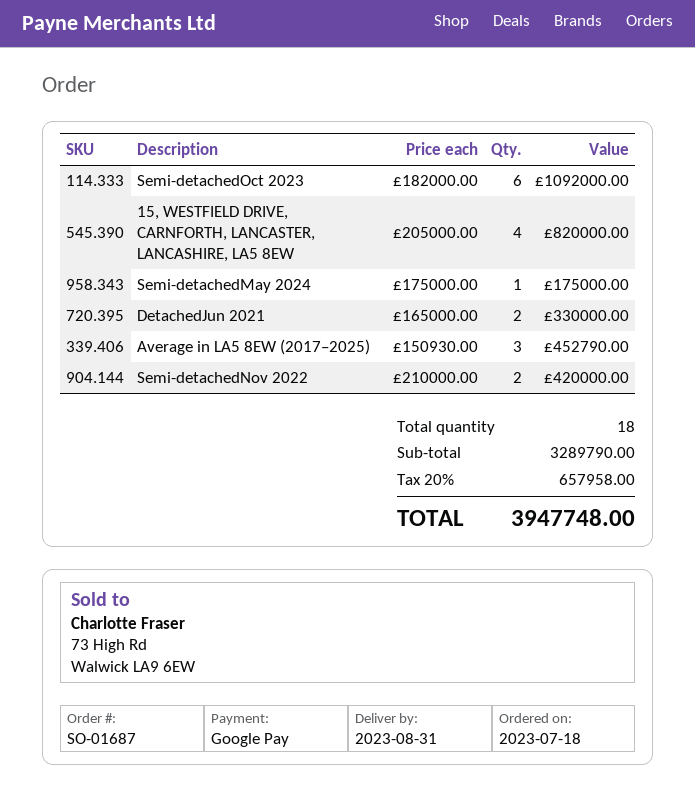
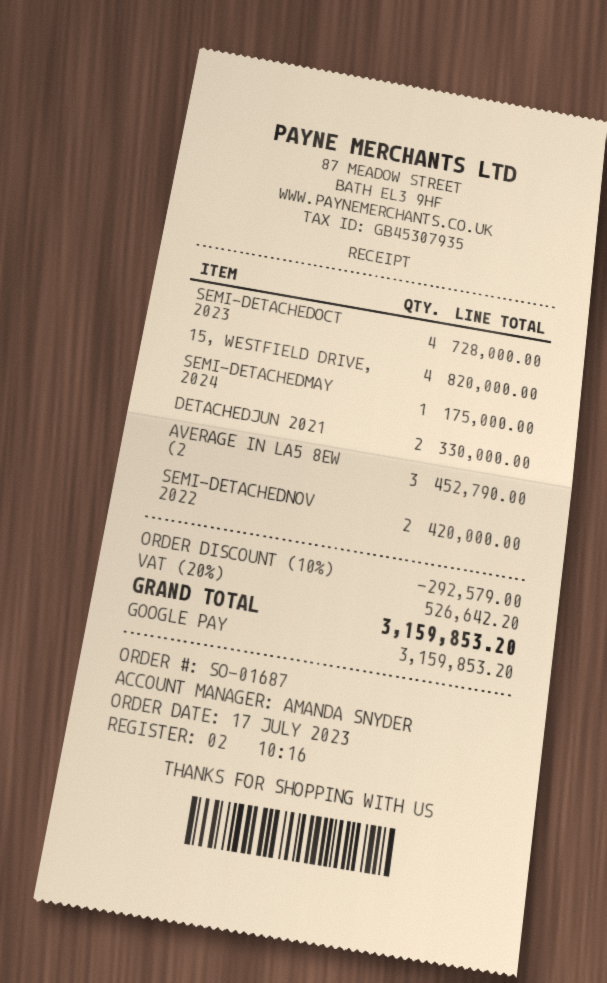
order date: 2023-07-18 -> 2023-07-17
Semi-detachedOct 2023: 6 for 1092000.00 -> 4 for 728000.00
discount: none -> 10% = 292579.00
tax: 20% = 657958.00 -> 20% = 526642.20
total: 3947748.00 -> 3159853.20

